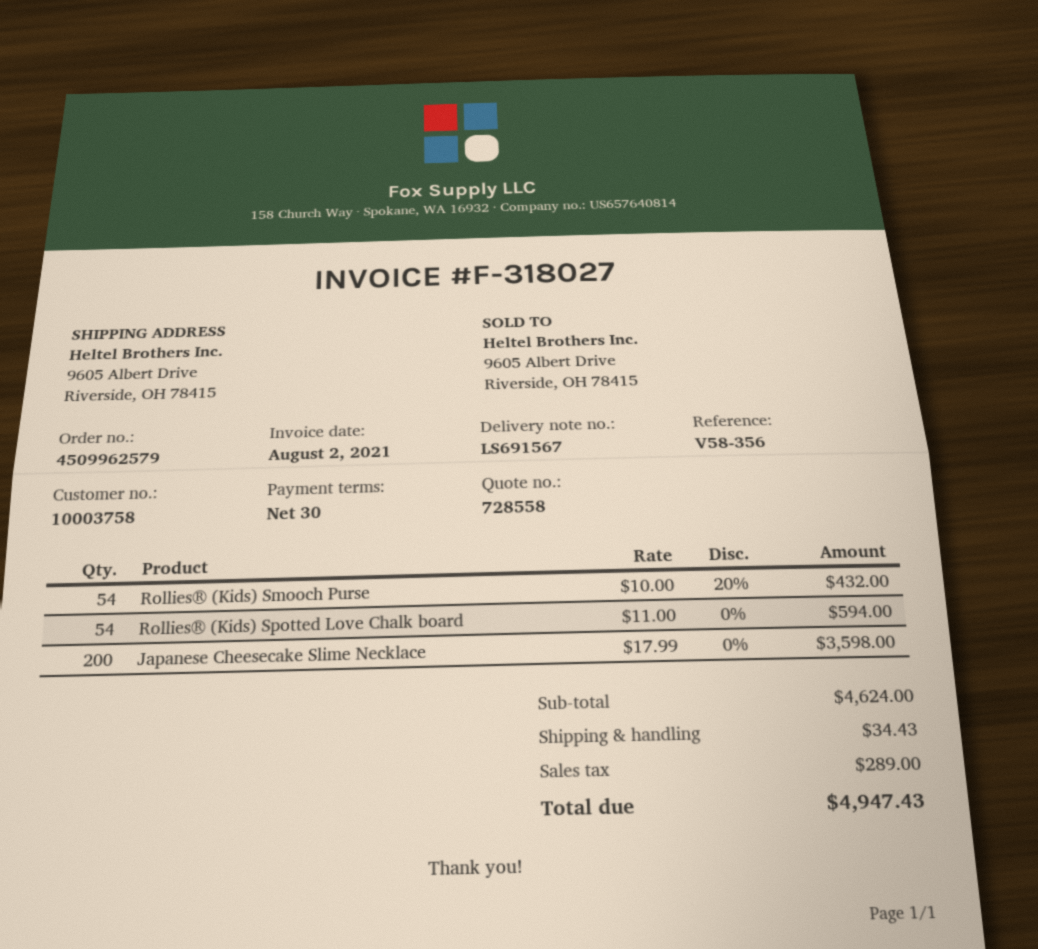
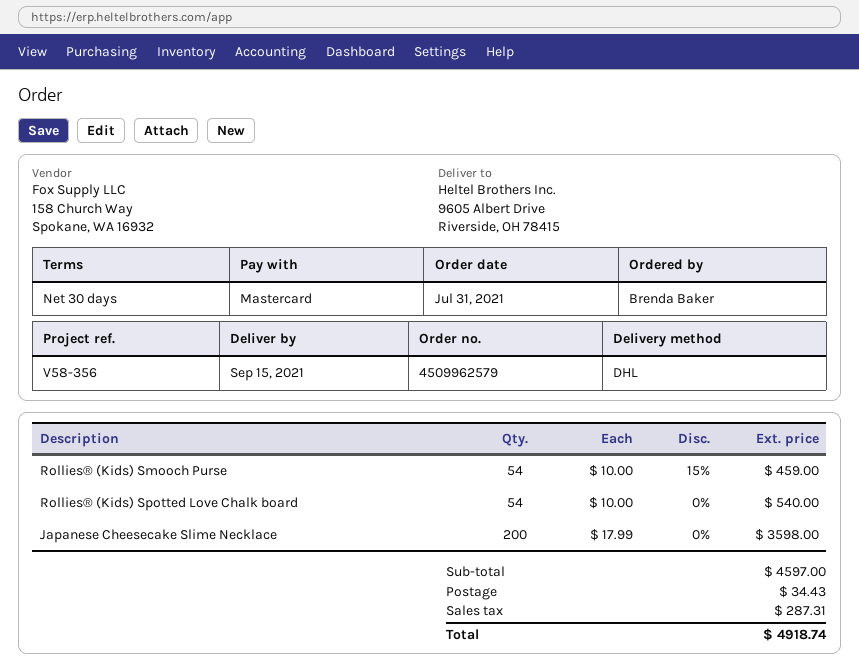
Rollies® (Kids) Smooch Purse: 54 x 10.00 - 20% = 432.00 -> 54 x 10.00 - 15% = 459.00
Rollies® (Kids) Spotted Love Chalk board: 54 x 11.00 = 594.00 -> 54 x 10.00 = 540.00
subtotal: 4624.00 -> 4597.00
tax: 289.00 -> 287.31
total: 4947.43 -> 4918.74

